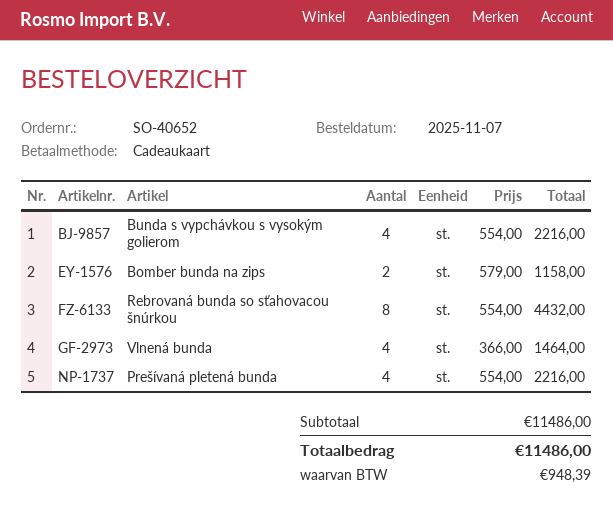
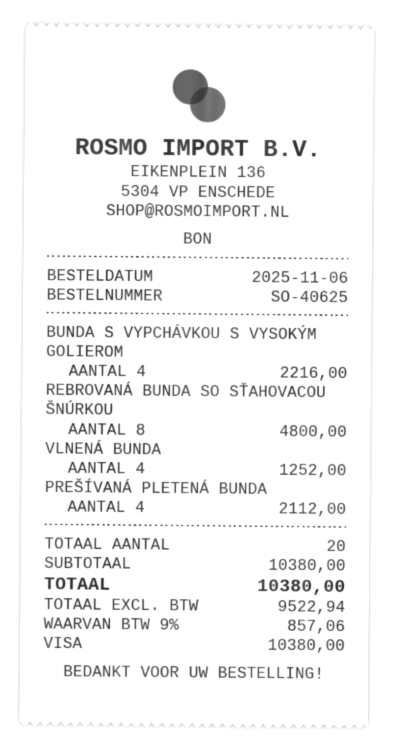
order number: SO-40652 -> SO-40625
order date: 2025-11-07 -> 2025-11-06
payment method: gift card -> Visa
Bomber bunda na zips: 2 for 1158.00 -> none
Rebrovaná bunda so sťahovacou šnúrkou: 8 for 4432.00 -> 8 for 4800.00
Vlnená bunda: 4 for 1464.00 -> 4 for 1252.00
Prešívaná pletená bunda: 4 for 2216.00 -> 4 for 2112.00
subtotal: 11486.00 -> 10380.00
tax: 948.39 -> 857.06
total: 11486.00 -> 10380.00

